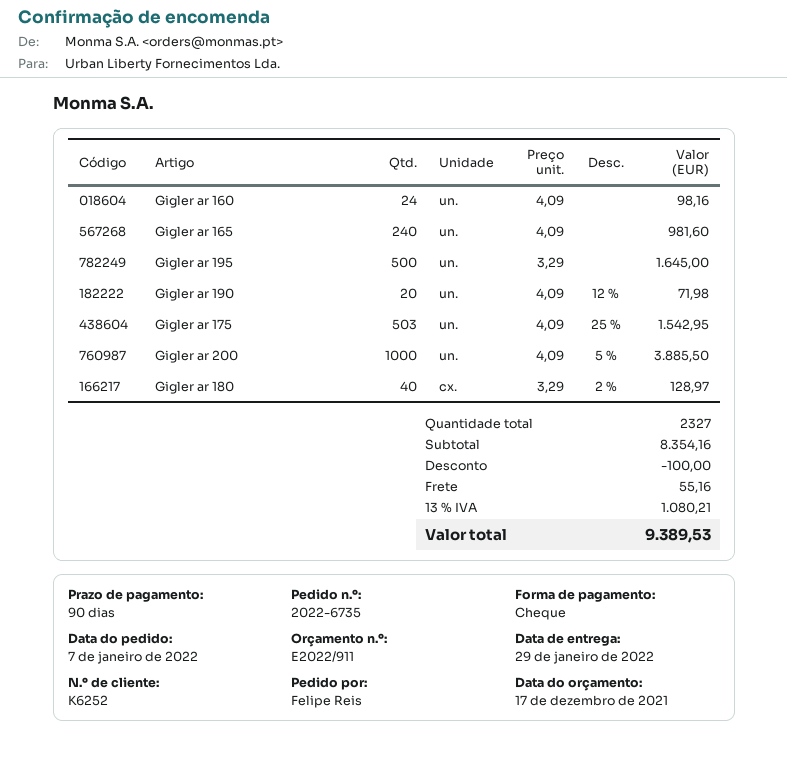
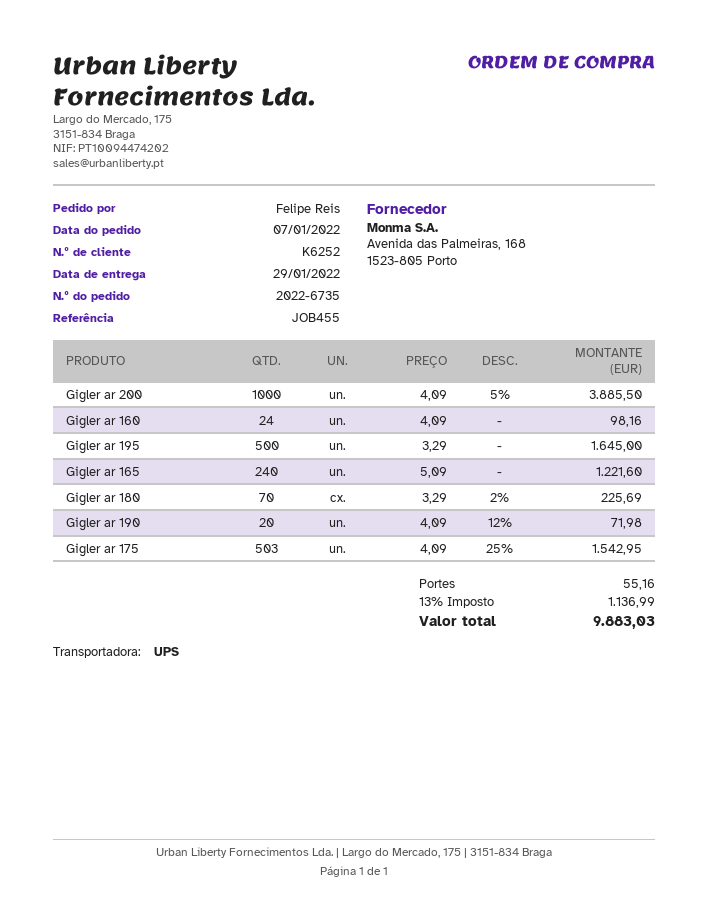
Gigler ar 165: 240 x 4.09 = 981.60 -> 240 x 5.09 = 1221.60
Gigler ar 180: 40 x 3.29 - 2% = 128.97 -> 70 x 3.29 - 2% = 225.69
discount: 100.00 -> none
tax: 13% = 1080.21 -> 13% = 1136.99
total: 9389.53 -> 9883.03

